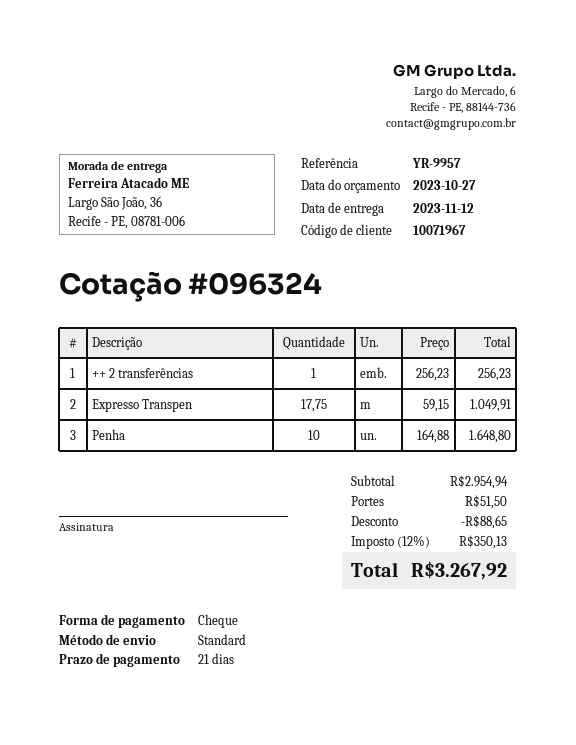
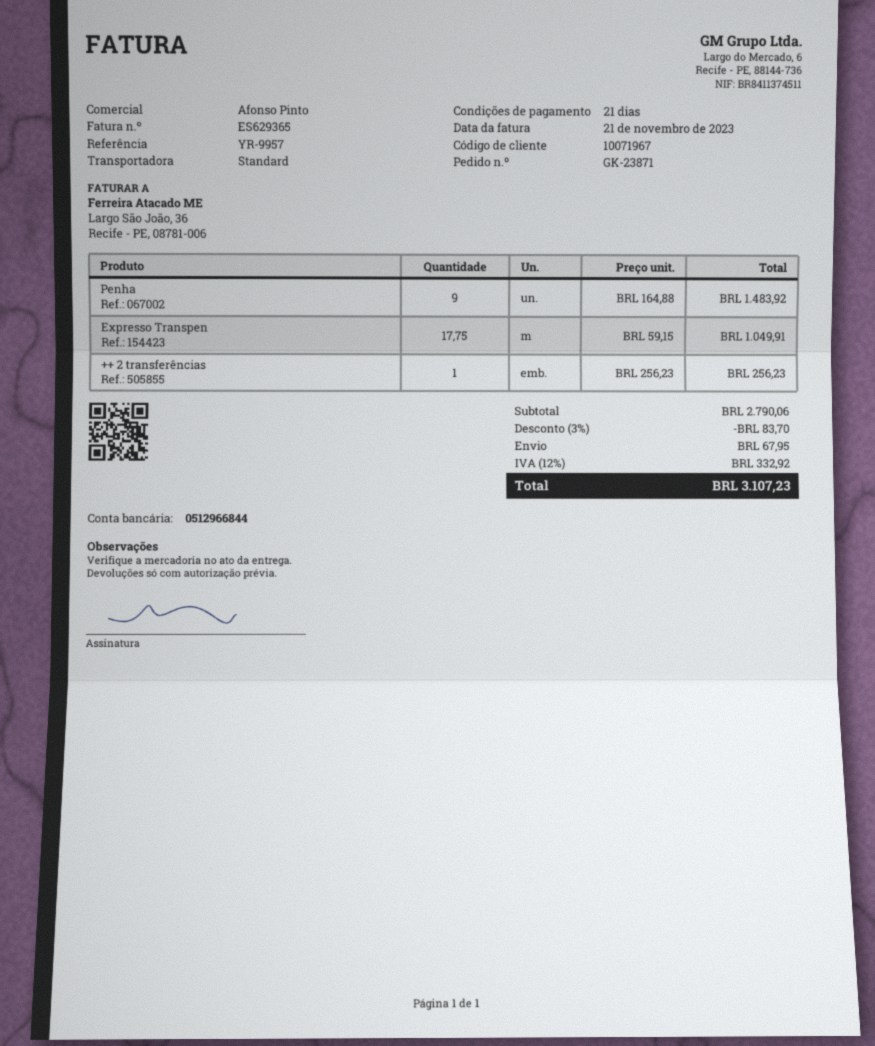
Penha: 10 x 164.88 = 1648.80 -> 9 x 164.88 = 1483.92
subtotal: 2954.94 -> 2790.06
discount: 88.65 -> 83.70
shipping: 51.50 -> 67.95
tax: 12% = 350.13 -> 12% = 332.92
total: 3267.92 -> 3107.23

